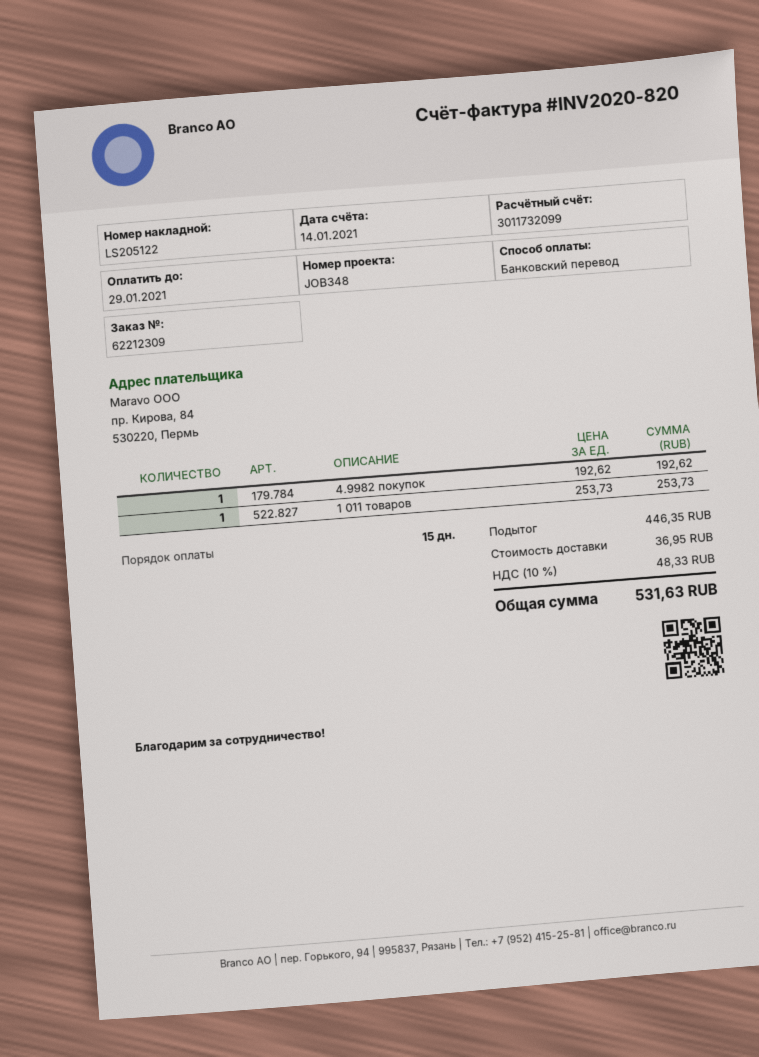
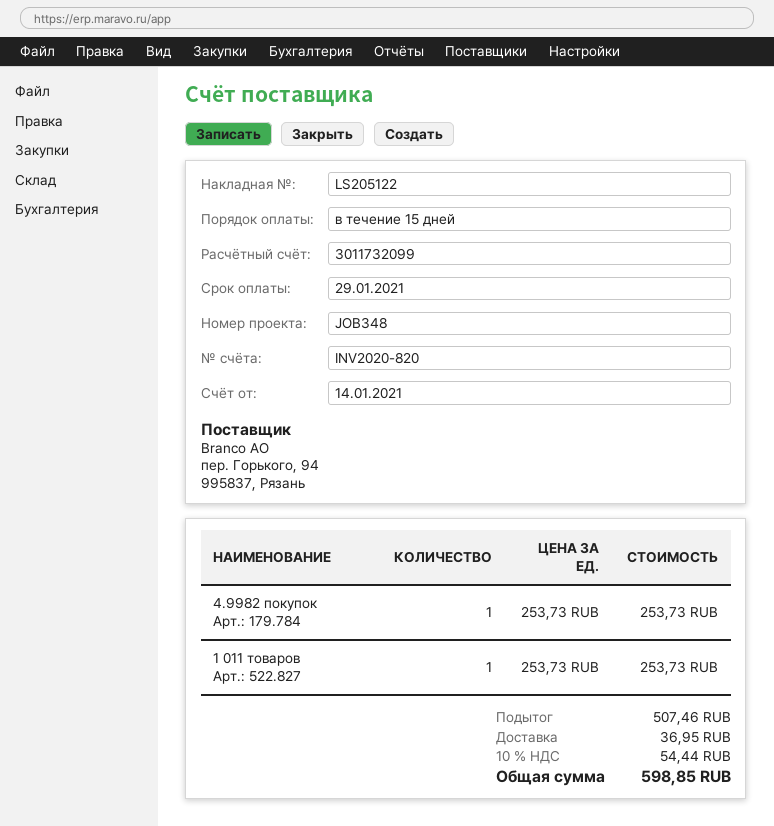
4.9982 покупок: 1 x 192.62 = 192.62 -> 1 x 253.73 = 253.73
subtotal: 446.35 -> 507.46
tax: 10% = 48.33 -> 10% = 54.44
total: 531.63 -> 598.85

